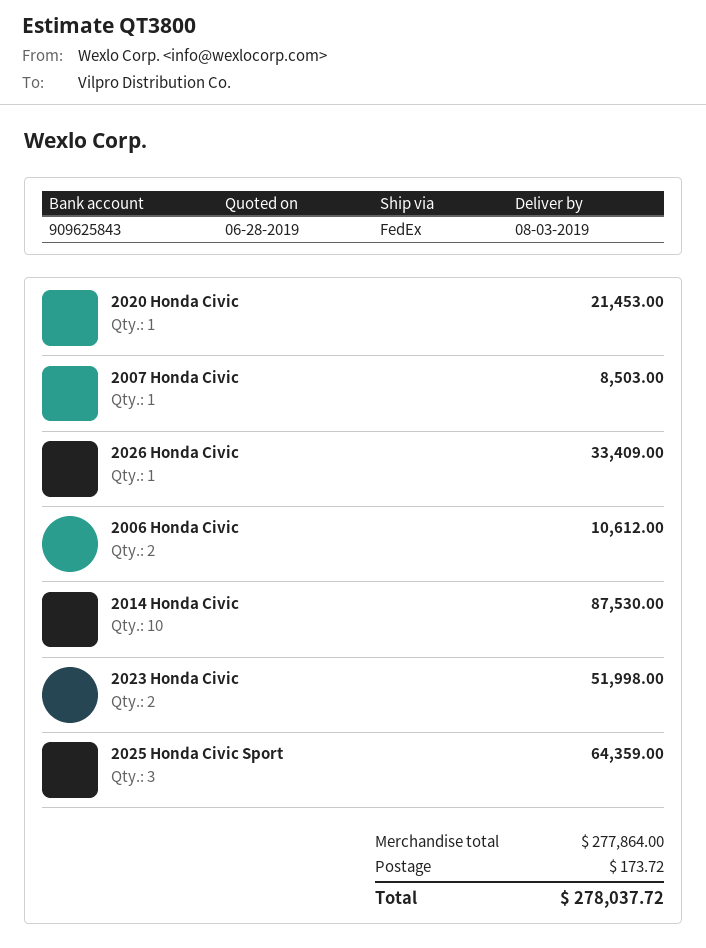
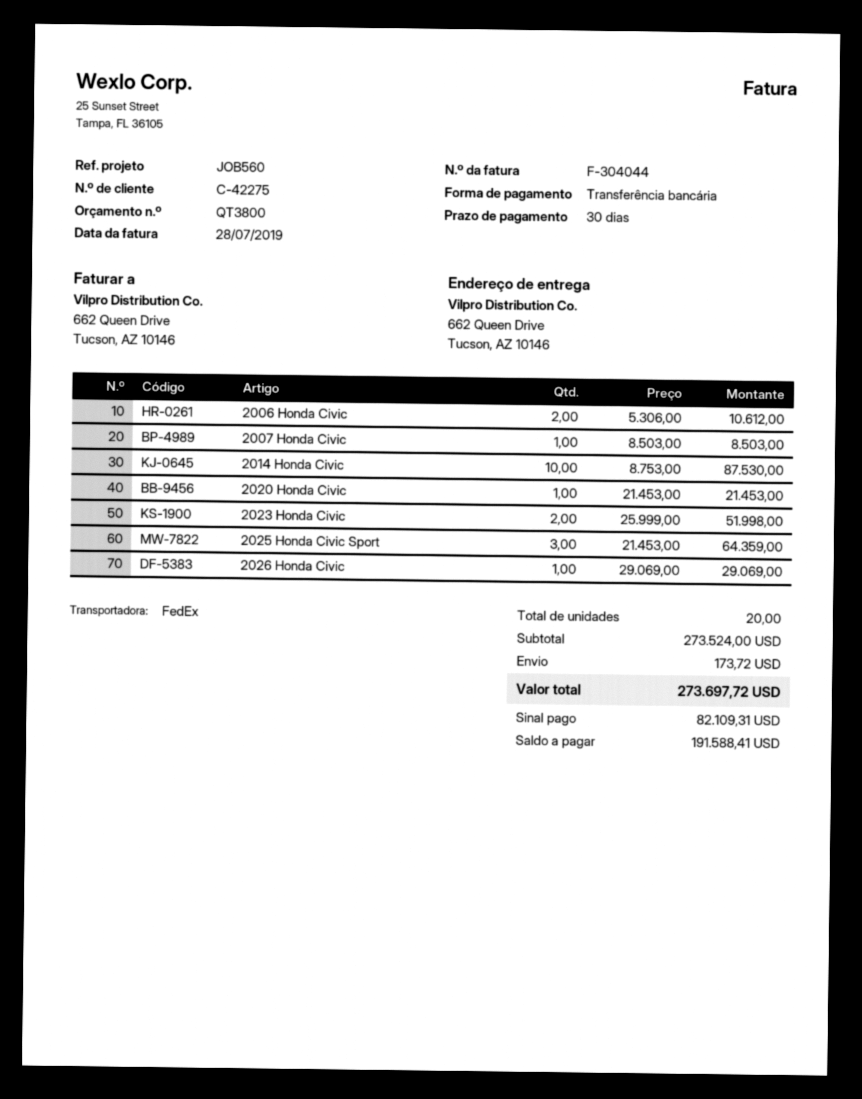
2026 Honda Civic: 1 for 33409.00 -> 1 for 29069.00
subtotal: 277864.00 -> 273524.00
total: 278037.72 -> 273697.72

